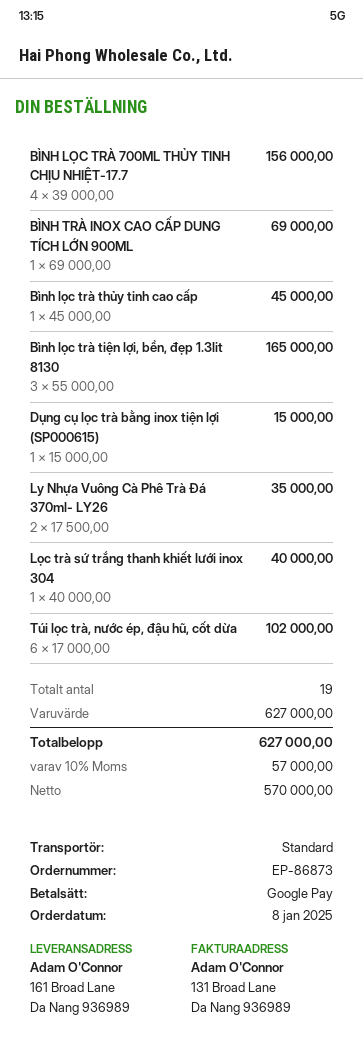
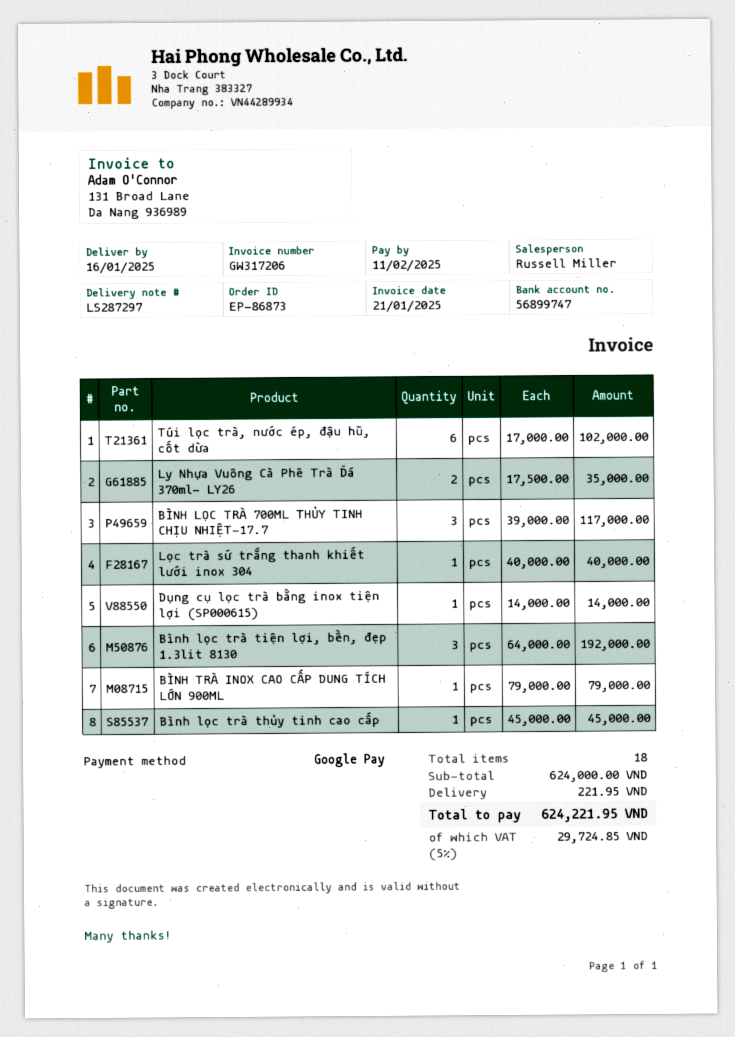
BÌNH LỌC TRÀ 700ML THỦY TINH CHỊU NHIỆT-17.7: 4 x 39000.00 = 156000.00 -> 3 x 39000.00 = 117000.00
BÌNH TRÀ INOX CAO CẤP DUNG TÍCH LỚN 900ML: 1 x 69000.00 = 69000.00 -> 1 x 79000.00 = 79000.00
Bình lọc trà tiện lợi, bền, đẹp 1.3lit 8130: 3 x 55000.00 = 165000.00 -> 3 x 64000.00 = 192000.00
Dụng cụ lọc trà bằng inox tiện lợi (SP000615): 1 x 15000.00 = 15000.00 -> 1 x 14000.00 = 14000.00
total quantity: 19 -> 18
subtotal: 627000.00 -> 624000.00
shipping: none -> 221.95
tax: 10% = 57000.00 -> 5% = 29724.85
total: 627000.00 -> 624221.95

